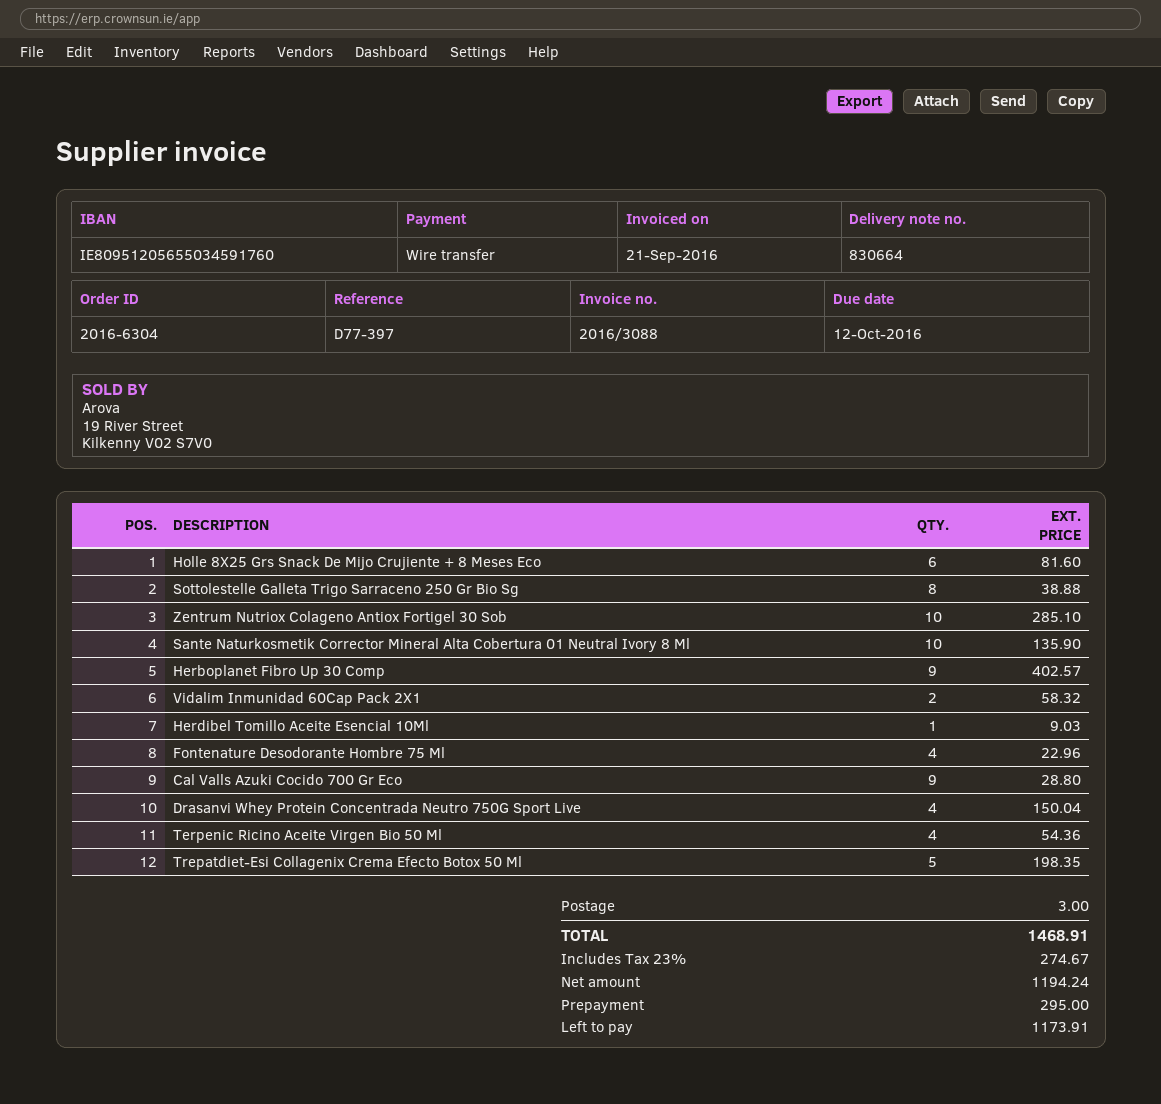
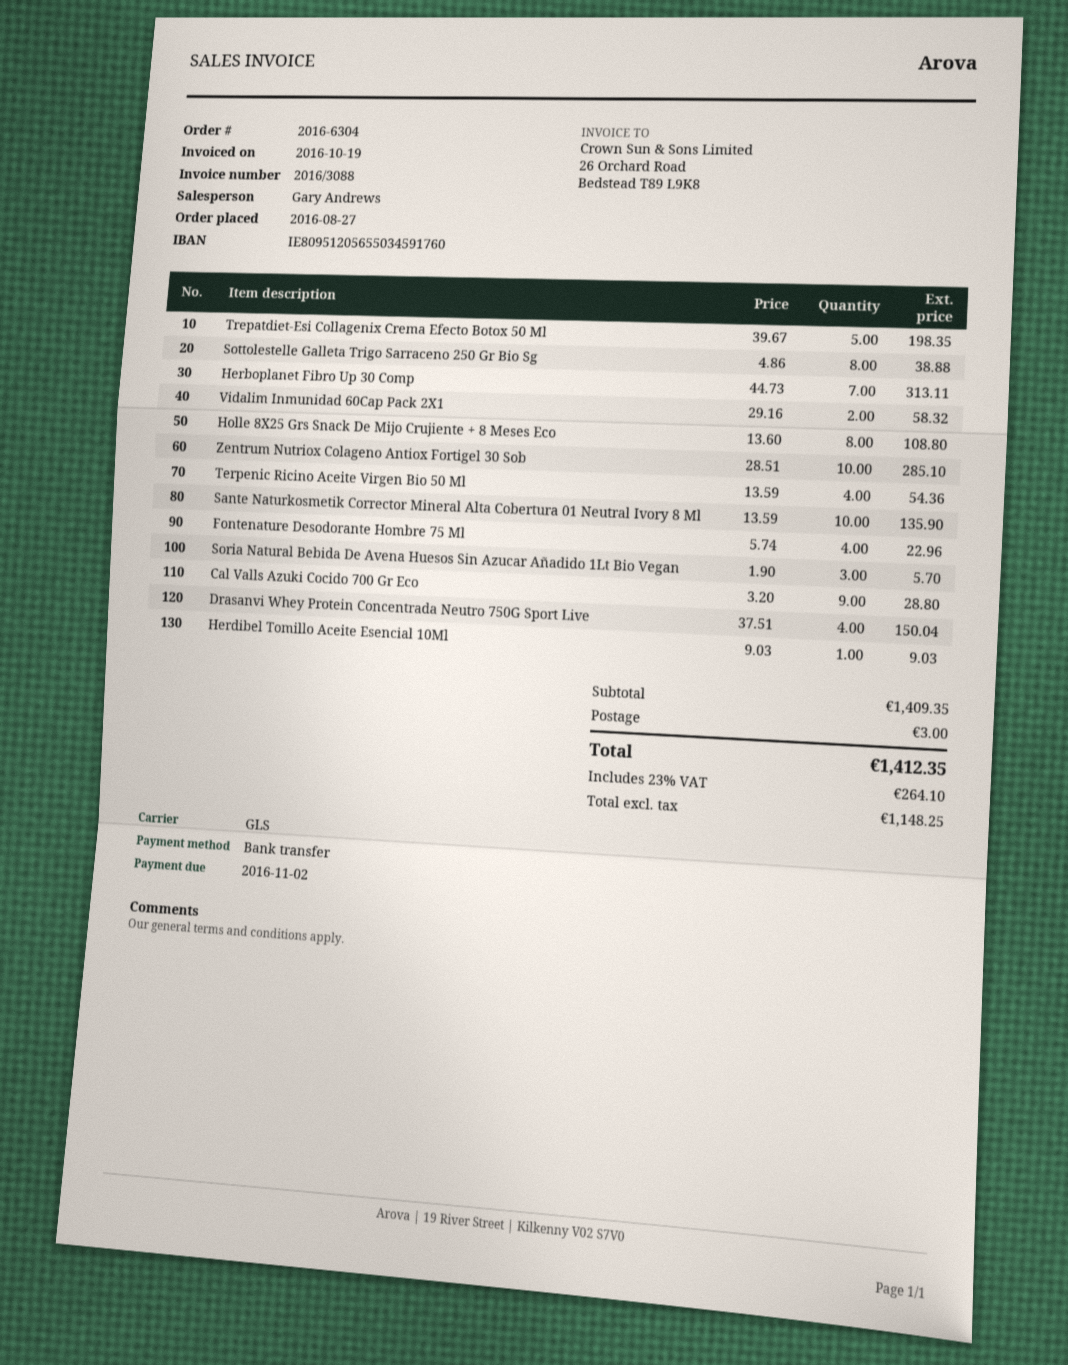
invoice date: 2016-09-21 -> 2016-10-19
due date: 2016-10-12 -> 2016-11-02
Holle 8X25 Grs Snack De Mijo Crujiente + 8 Meses Eco: 6 for 81.60 -> 8 for 108.80
Herboplanet Fibro Up 30 Comp: 9 for 402.57 -> 7 for 313.11
Soria Natural Bebida De Avena Huesos Sin Azucar Añadido 1Lt Bio Vegan: none -> 3 for 5.70
net: 1194.24 -> 1148.25
tax: 23% = 274.67 -> 23% = 264.10
total: 1468.91 -> 1412.35

